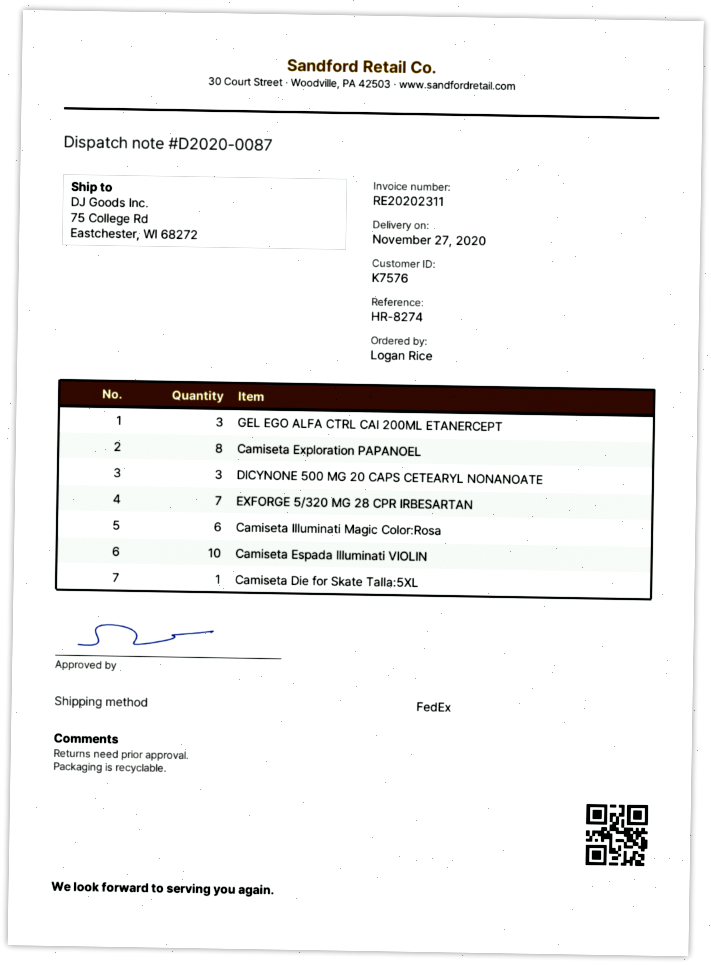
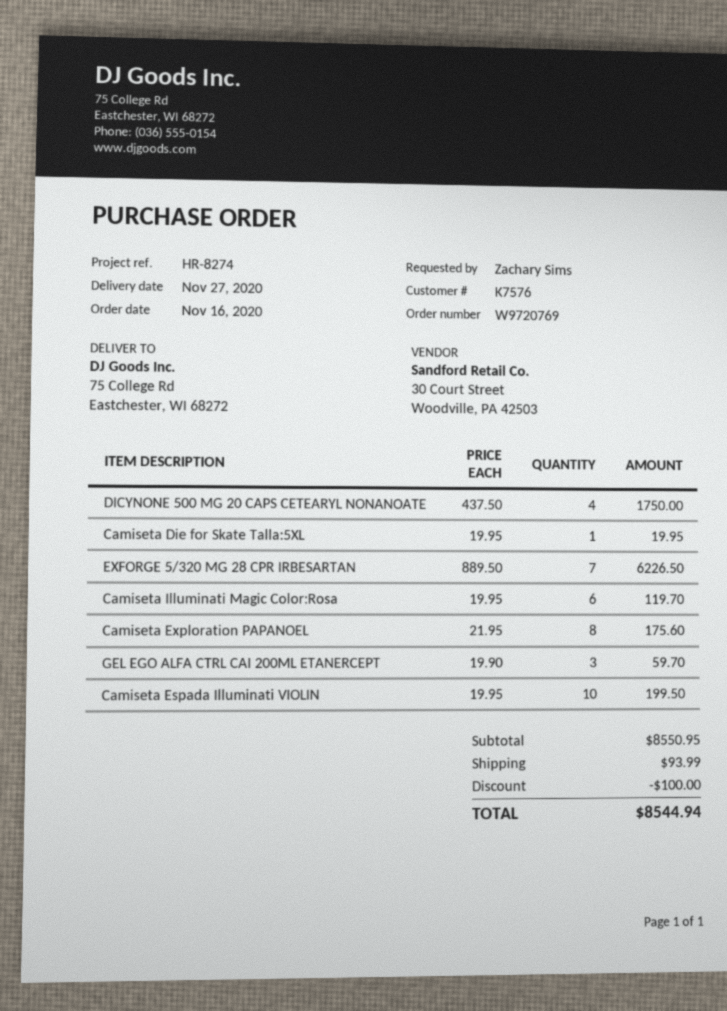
ordered by: Logan Rice -> Zachary Sims
DICYNONE 500 MG 20 CAPS CETEARYL NONANOATE: 3 -> 4

